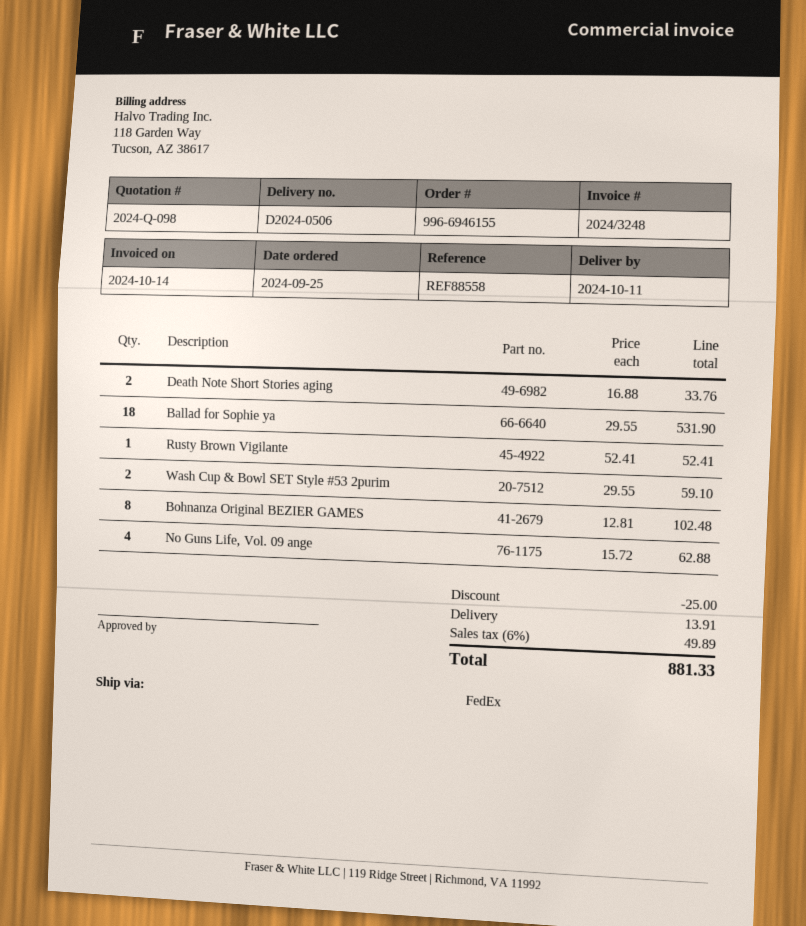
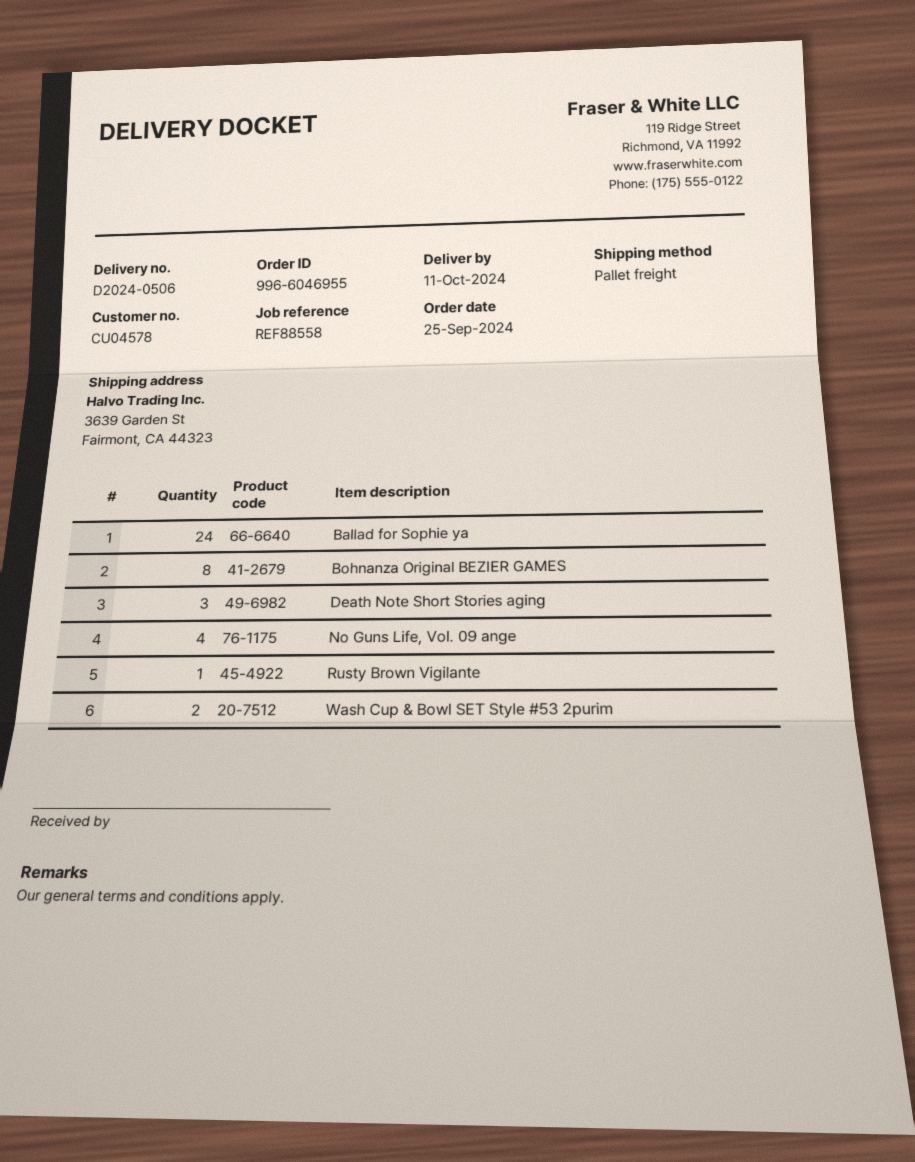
order number: 996-6946155 -> 996-6046955
shipping method: FedEx -> pallet freight
Death Note Short Stories aging: 2 -> 3
Ballad for Sophie ya: 18 -> 24

